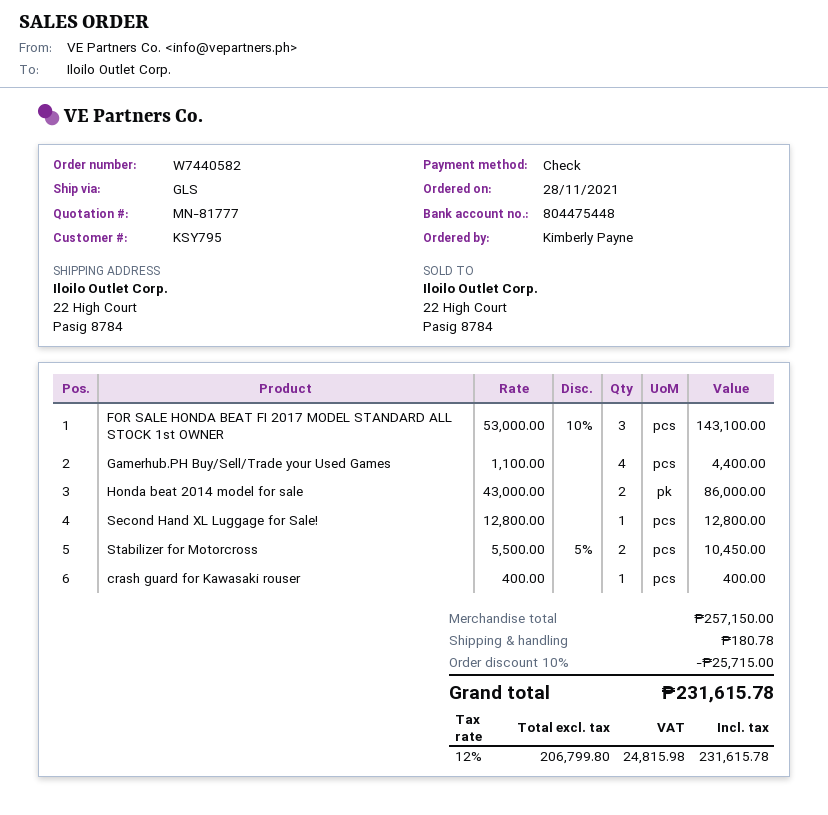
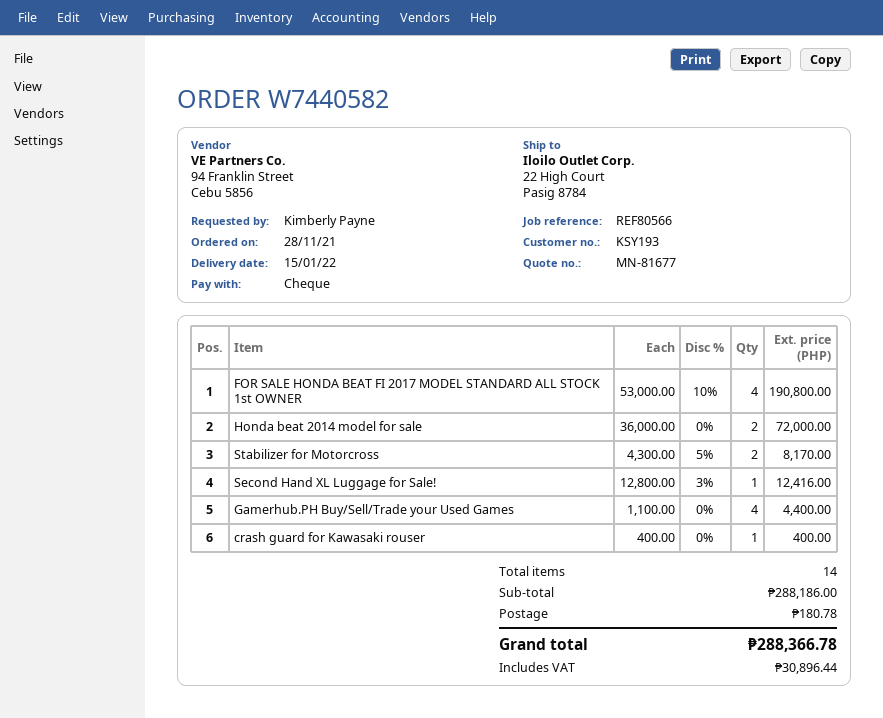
quote number: MN-81777 -> MN-81677
customer number: KSY795 -> KSY193
FOR SALE HONDA BEAT FI 2017 MODEL STANDARD ALL STOCK 1st OWNER: 3 x 53000.00 - 10% = 143100.00 -> 4 x 53000.00 - 10% = 190800.00
Honda beat 2014 model for sale: 2 x 43000.00 = 86000.00 -> 2 x 36000.00 = 72000.00
Second Hand XL Luggage for Sale!: 1 x 12800.00 = 12800.00 -> 1 x 12800.00 - 3% = 12416.00
Stabilizer for Motorcross: 2 x 5500.00 - 5% = 10450.00 -> 2 x 4300.00 - 5% = 8170.00
subtotal: 257150.00 -> 288186.00
discount: 10% = 25715.00 -> none
tax: 24815.98 -> 30896.44
total: 231615.78 -> 288366.78

